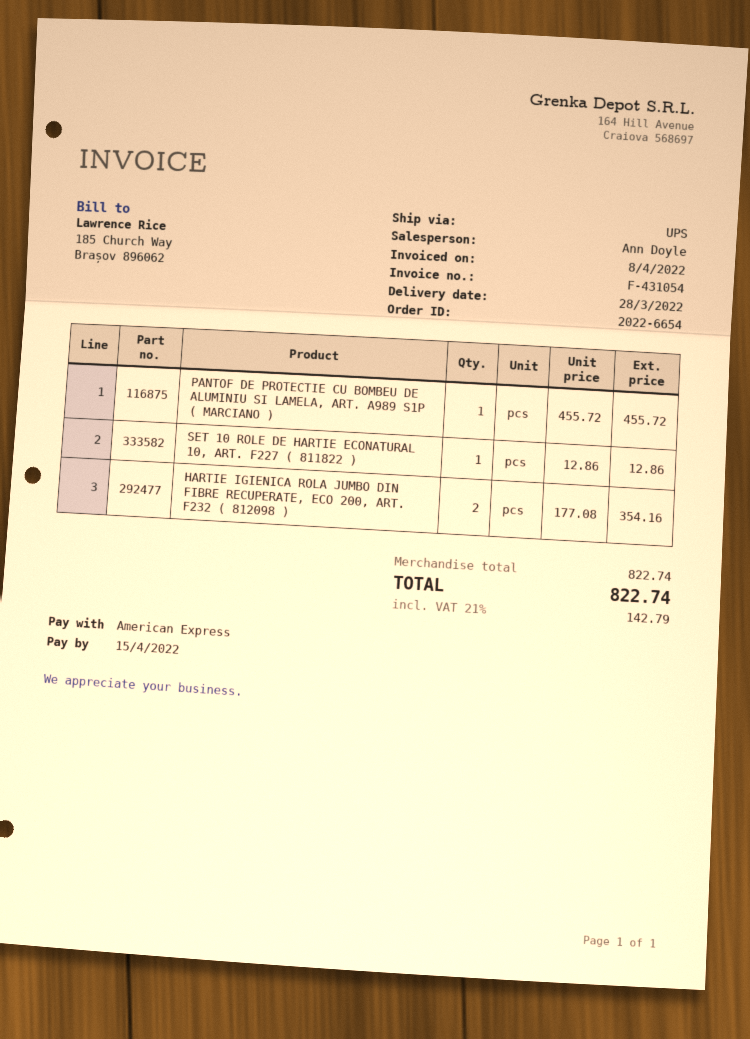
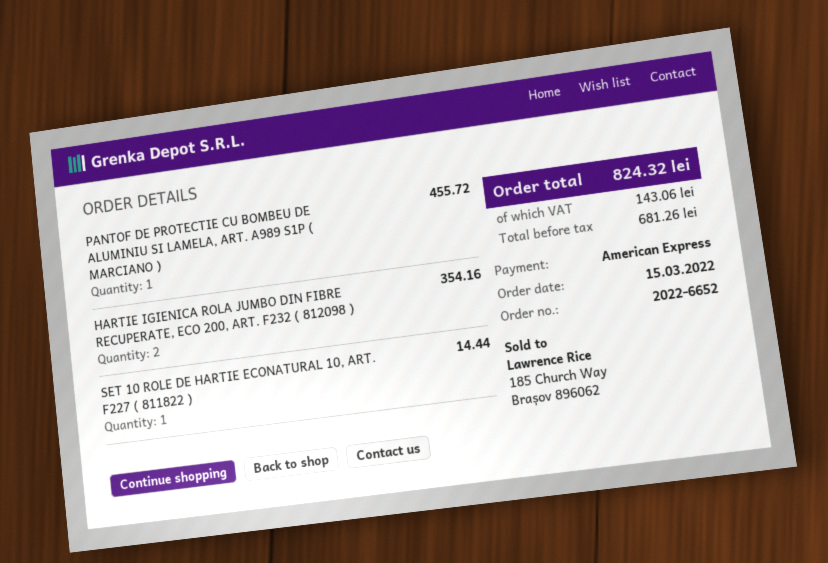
order number: 2022-6654 -> 2022-6652
SET 10 ROLE DE HARTIE ECONATURAL 10, ART. F227 ( 811822 ): 1 for 12.86 -> 1 for 14.44
tax: 142.79 -> 143.06
total: 822.74 -> 824.32

